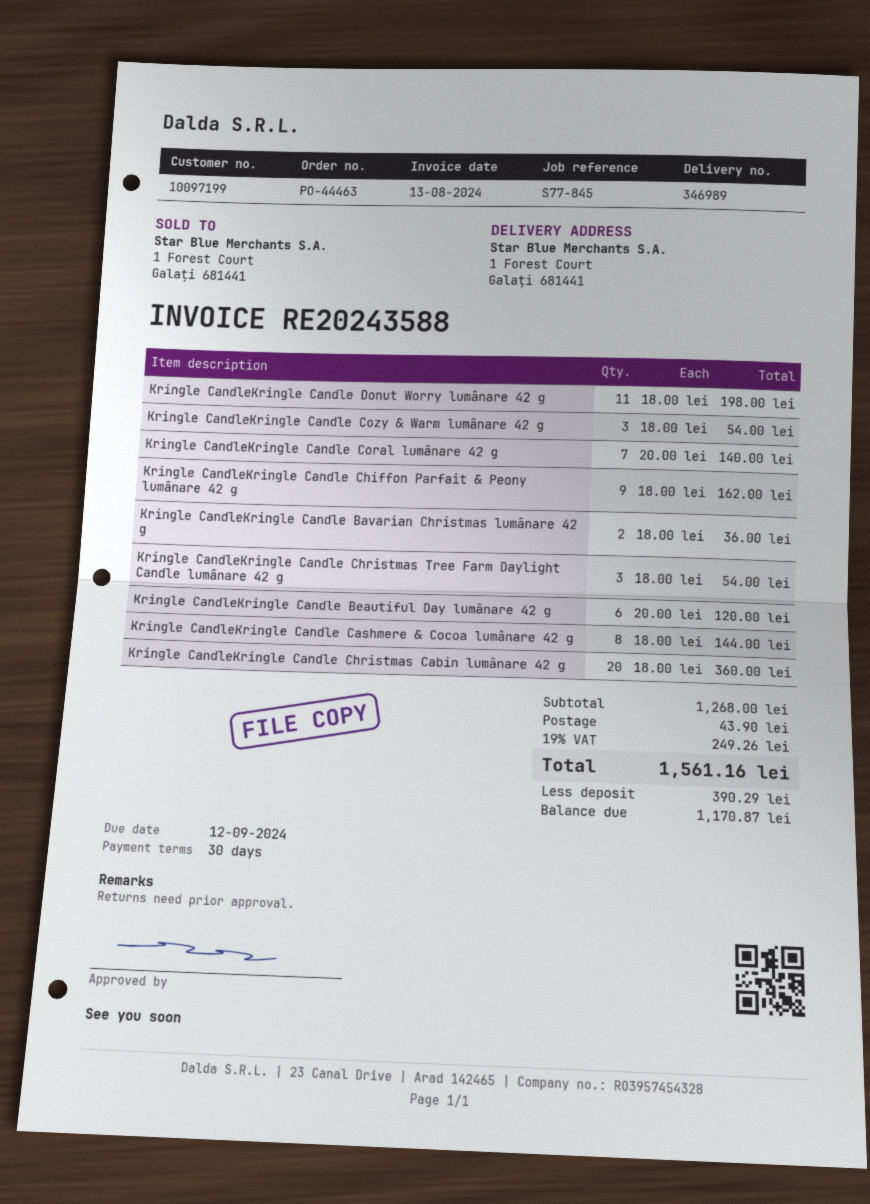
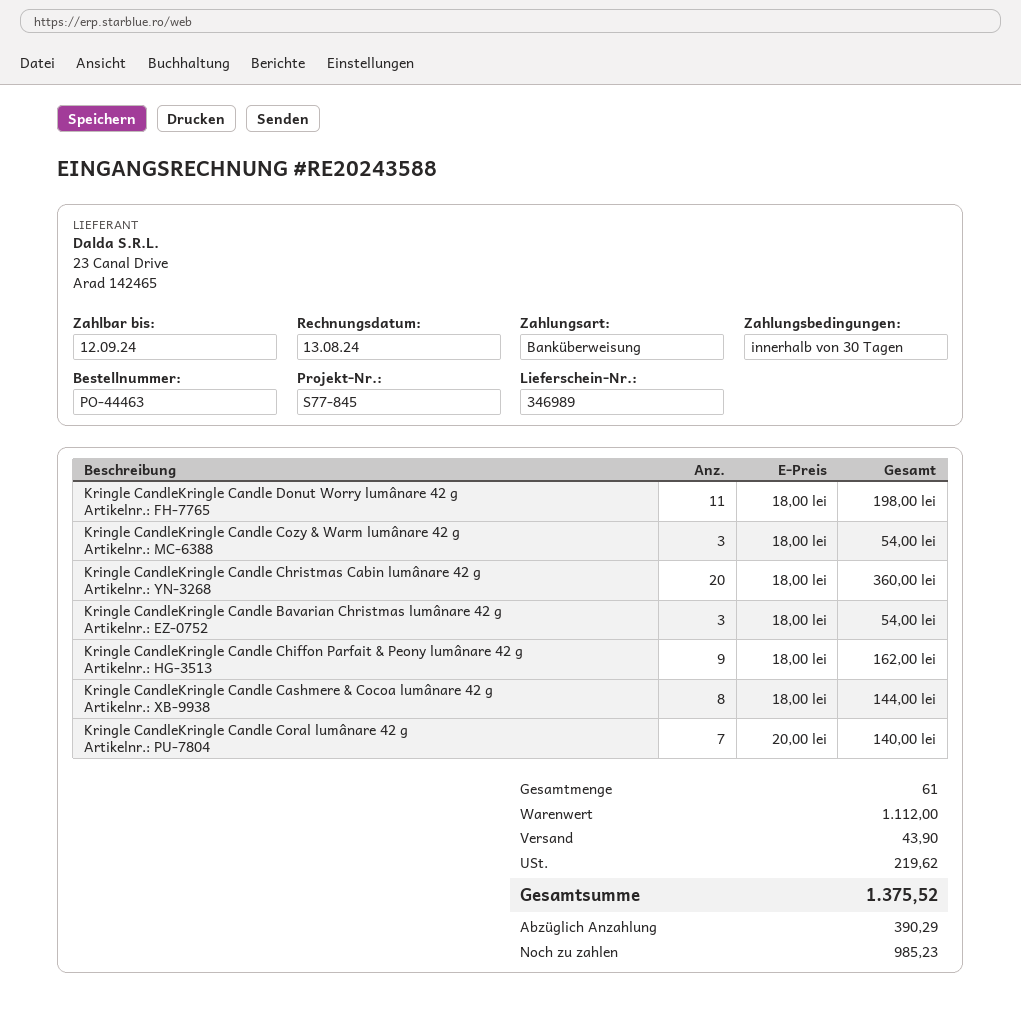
Kringle CandleKringle Candle Bavarian Christmas lumânare 42 g: 2 x 18.00 = 36.00 -> 3 x 18.00 = 54.00
Kringle CandleKringle Candle Christmas Tree Farm Daylight Candle lumânare 42 g: 3 x 18.00 = 54.00 -> none
Kringle CandleKringle Candle Beautiful Day lumânare 42 g: 6 x 20.00 = 120.00 -> none
subtotal: 1268.00 -> 1112.00
tax: 249.26 -> 219.62
total: 1561.16 -> 1375.52
balance: 1170.87 -> 985.23

